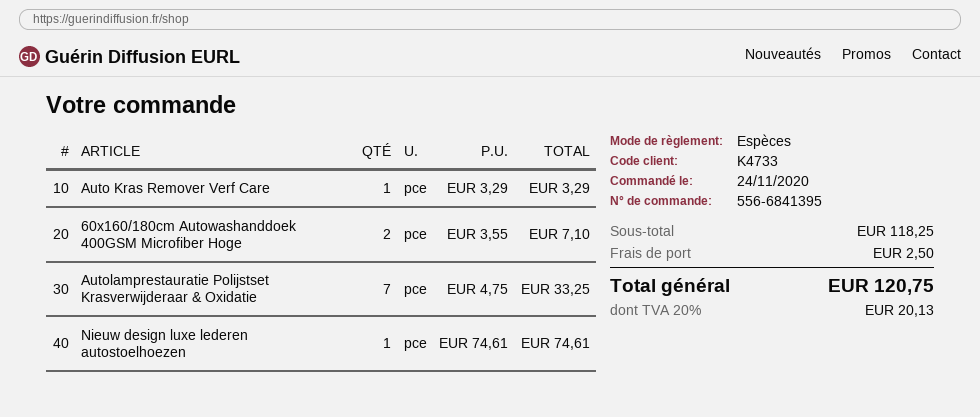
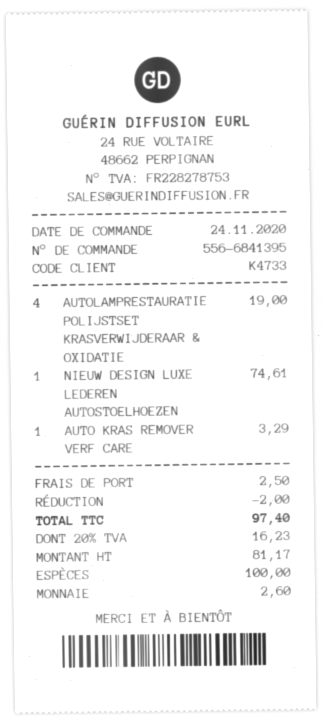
60x160/180cm Autowashanddoek 400GSM Microfiber Hoge: 2 for 7.10 -> none
Autolamprestauratie Polijstset Krasverwijderaar & Oxidatie: 7 for 33.25 -> 4 for 19.00
discount: none -> 2.00
tax: 20% = 20.13 -> 20% = 16.23
total: 120.75 -> 97.40

